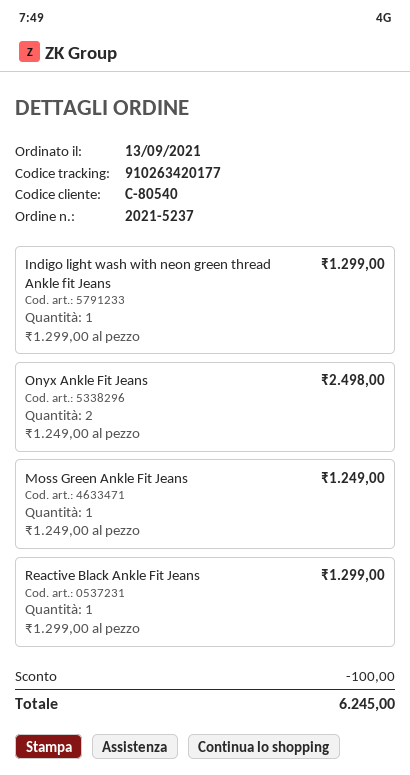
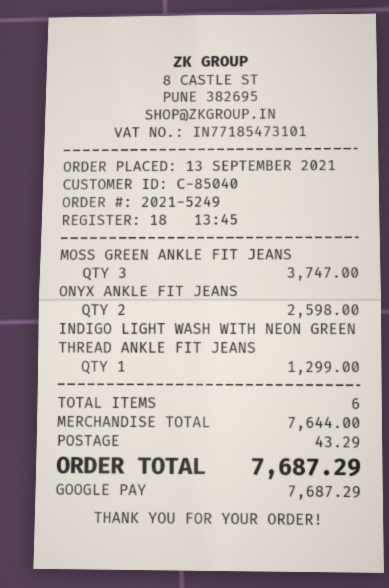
order number: 2021-5237 -> 2021-5249
customer number: C-80540 -> C-85040
Onyx Ankle Fit Jeans: 2 for 2498.00 -> 2 for 2598.00
Moss Green Ankle Fit Jeans: 1 for 1249.00 -> 3 for 3747.00
Reactive Black Ankle Fit Jeans: 1 for 1299.00 -> none
discount: 100.00 -> none
shipping: none -> 43.29
total: 6245.00 -> 7687.29

